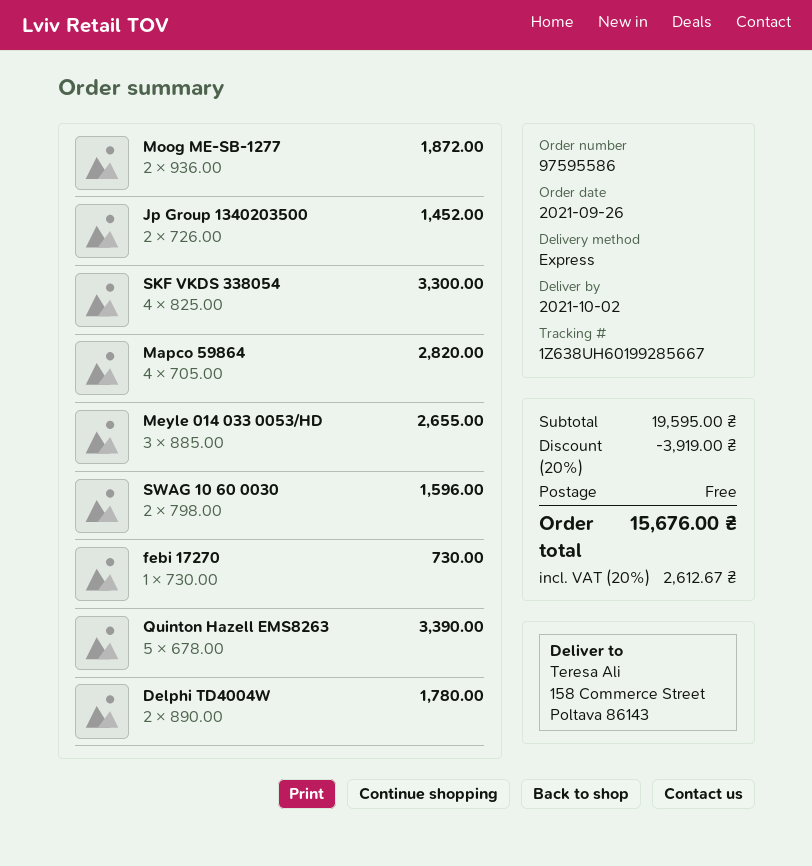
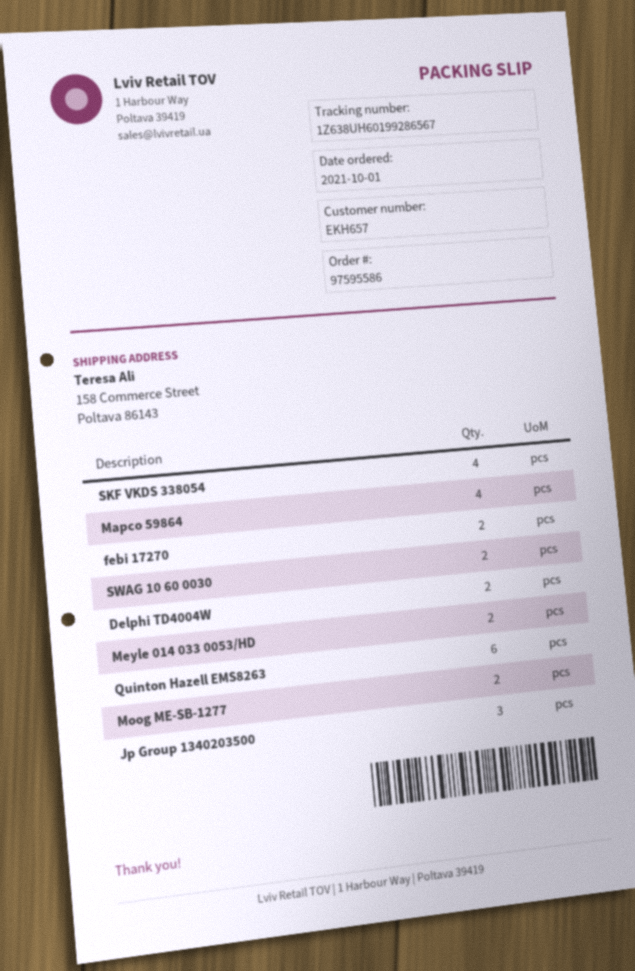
order date: 2021-09-26 -> 2021-10-01
tracking number: 1Z638UH60199285667 -> 1Z638UH60199286567
Jp Group 1340203500: 2 -> 3
Meyle 014 033 0053/HD: 3 -> 2
febi 17270: 1 -> 2
Quinton Hazell EMS8263: 5 -> 6

